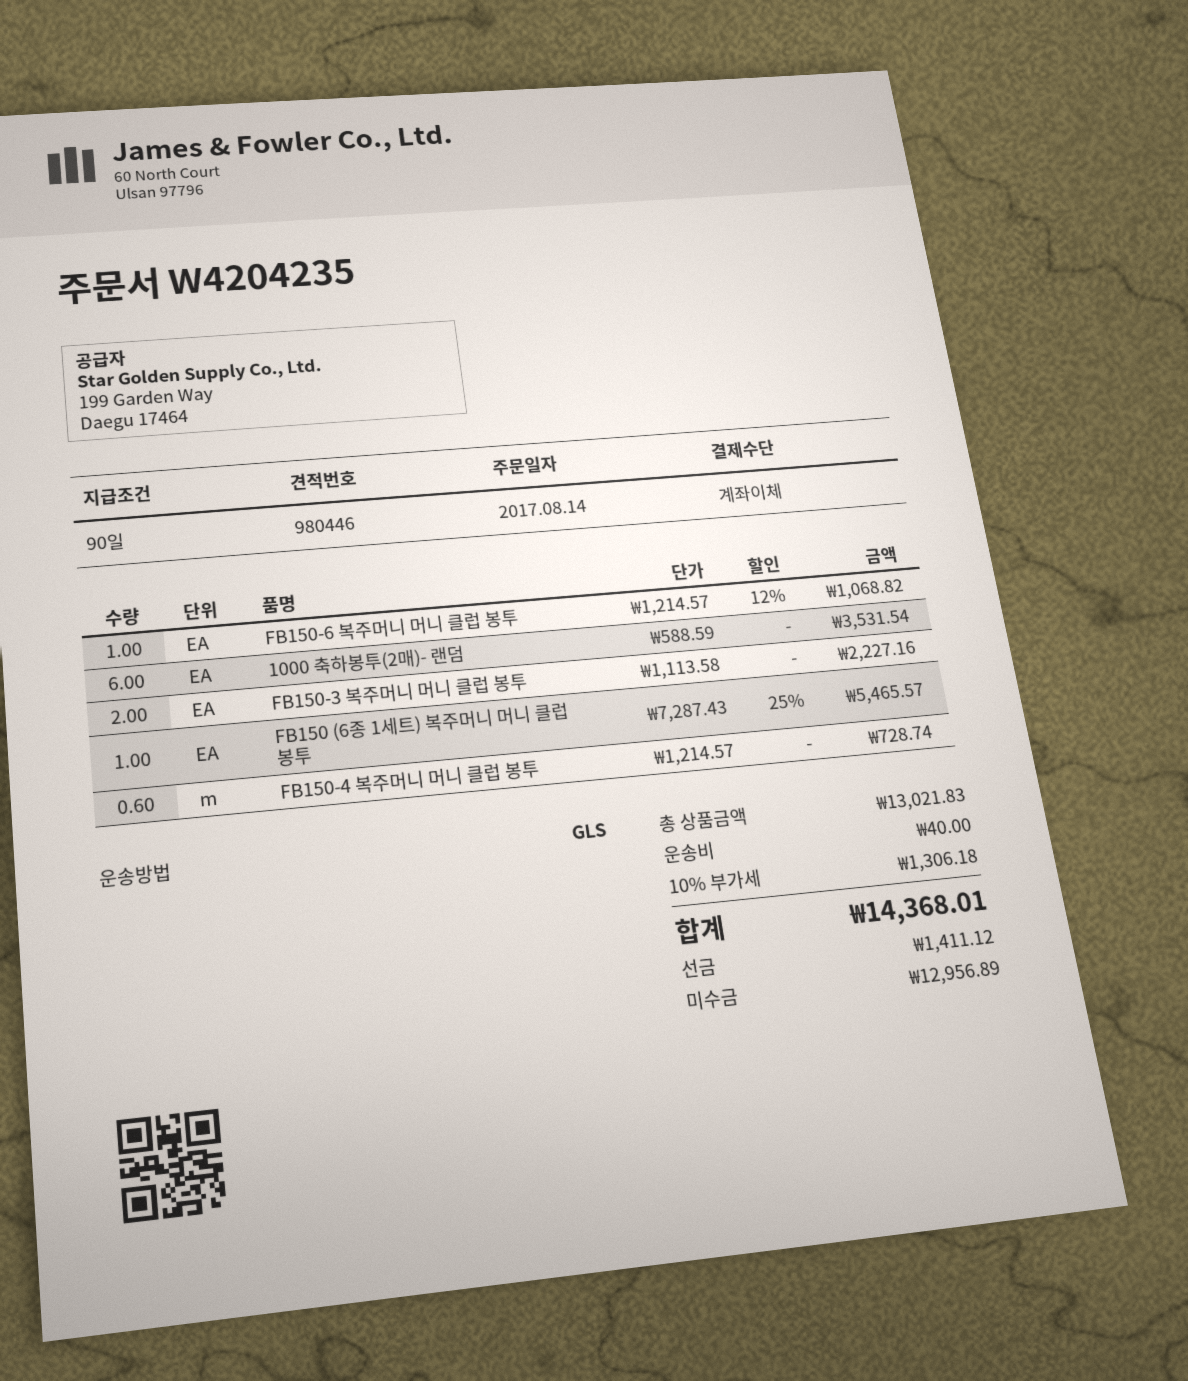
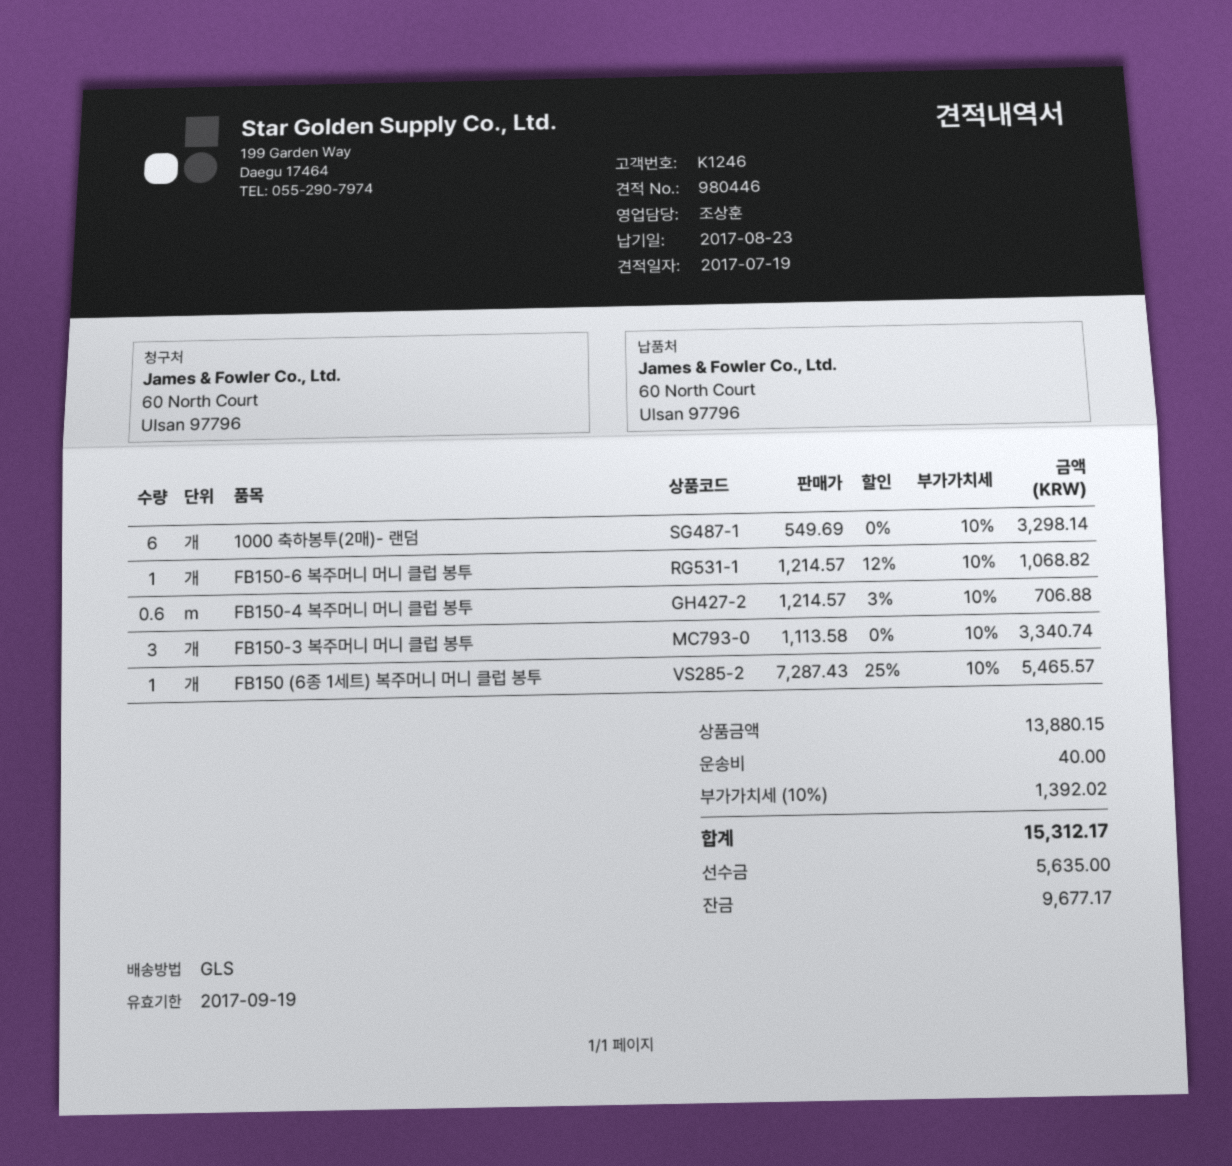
1000 축하봉투(2매)- 랜덤: 6 x 588.59 = 3531.54 -> 6 x 549.69 = 3298.14
FB150-3 복주머니 머니 클럽 봉투: 2 x 1113.58 = 2227.16 -> 3 x 1113.58 = 3340.74
FB150-4 복주머니 머니 클럽 봉투: 0.6 x 1214.57 = 728.74 -> 0.6 x 1214.57 - 3% = 706.88
subtotal: 13021.83 -> 13880.15
tax: 10% = 1306.18 -> 10% = 1392.02
total: 14368.01 -> 15312.17
deposit: 1411.12 -> 5635.00
balance: 12956.89 -> 9677.17

